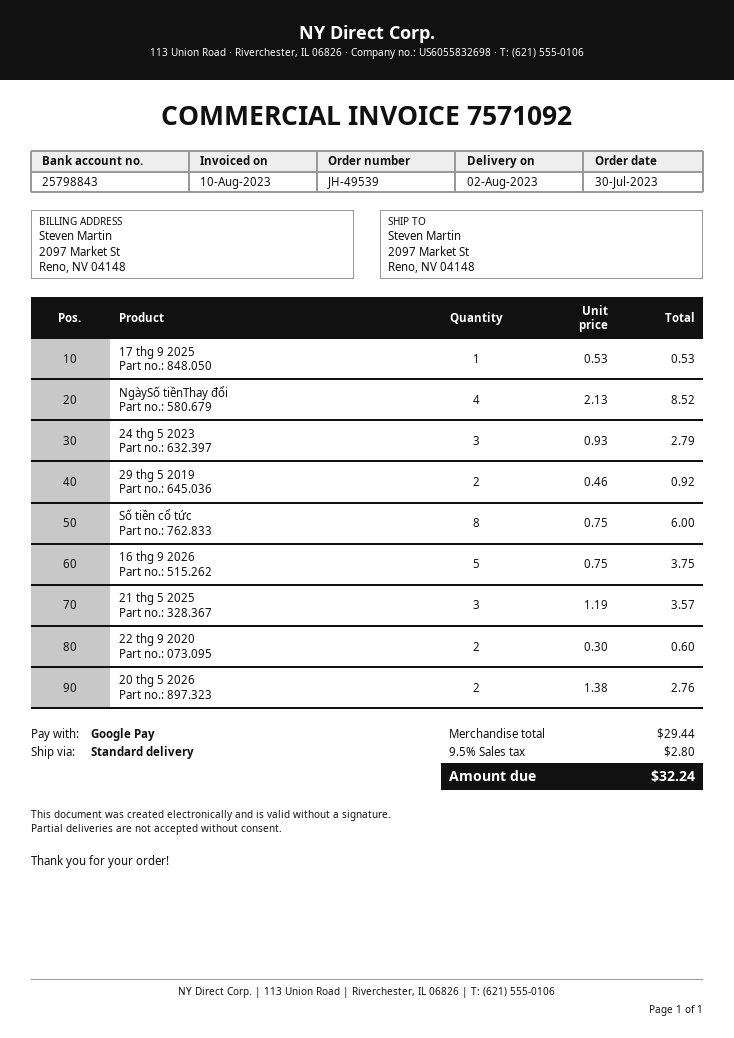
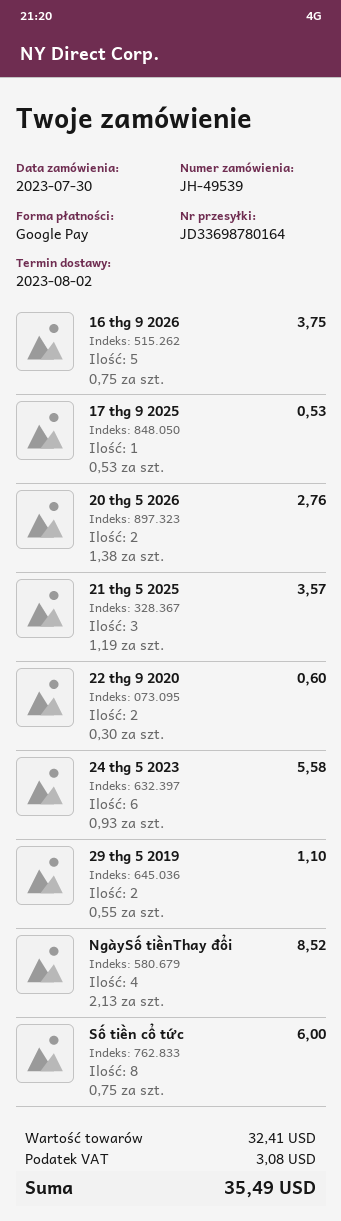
24 thg 5 2023: 3 x 0.93 = 2.79 -> 6 x 0.93 = 5.58
29 thg 5 2019: 2 x 0.46 = 0.92 -> 2 x 0.55 = 1.10
subtotal: 29.44 -> 32.41
tax: 2.80 -> 3.08
total: 32.24 -> 35.49

